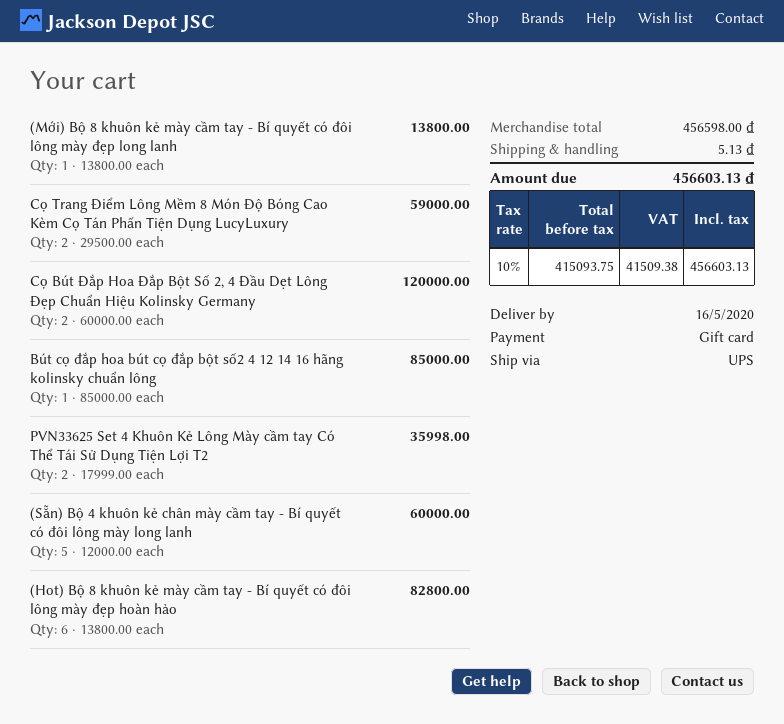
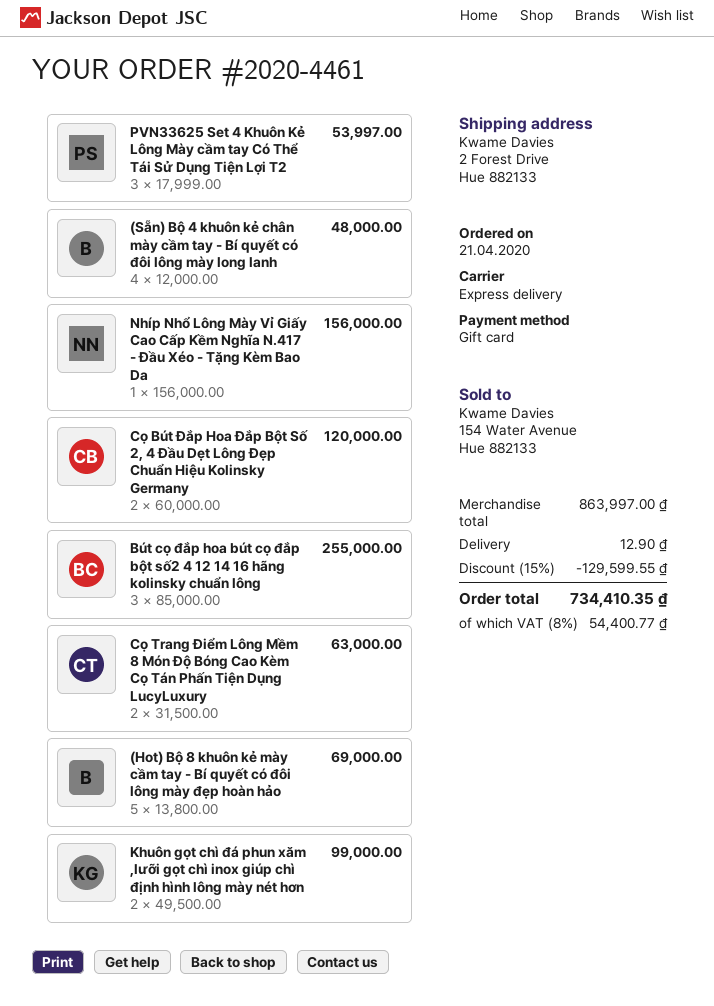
shipping method: UPS -> express
(Mới) Bộ 8 khuôn kẻ mày cầm tay - Bí quyết có đôi lông mày đẹp long lanh: 1 x 13800.00 = 13800.00 -> none
Cọ Trang Điểm Lông Mềm 8 Món Độ Bóng Cao Kèm Cọ Tán Phấn Tiện Dụng LucyLuxury: 2 x 29500.00 = 59000.00 -> 2 x 31500.00 = 63000.00
Bút cọ đắp hoa bút cọ đắp bột số2 4 12 14 16 hãng kolinsky chuẩn lông: 1 x 85000.00 = 85000.00 -> 3 x 85000.00 = 255000.00
PVN33625 Set 4 Khuôn Kẻ Lông Mày cầm tay Có Thể Tái Sử Dụng Tiện Lợi T2: 2 x 17999.00 = 35998.00 -> 3 x 17999.00 = 53997.00
(Sẵn) Bộ 4 khuôn kẻ chân mày cầm tay - Bí quyết có đôi lông mày long lanh: 5 x 12000.00 = 60000.00 -> 4 x 12000.00 = 48000.00
(Hot) Bộ 8 khuôn kẻ mày cầm tay - Bí quyết có đôi lông mày đẹp hoàn hảo: 6 x 13800.00 = 82800.00 -> 5 x 13800.00 = 69000.00
Nhíp Nhổ Lông Mày Vỉ Giấy Cao Cấp Kềm Nghĩa N.417 - Đầu Xéo - Tặng Kèm Bao Da: none -> 1 x 156000.00 = 156000.00
Khuôn gọt chì đá phun xăm ,lưỡi gọt chì inox giúp chì định hình lông mày nét hơn: none -> 2 x 49500.00 = 99000.00
subtotal: 456598.00 -> 863997.00
discount: none -> 15% = 129599.55
shipping: 5.13 -> 12.90
tax: 10% = 41509.38 -> 8% = 54400.77
total: 456603.13 -> 734410.35

